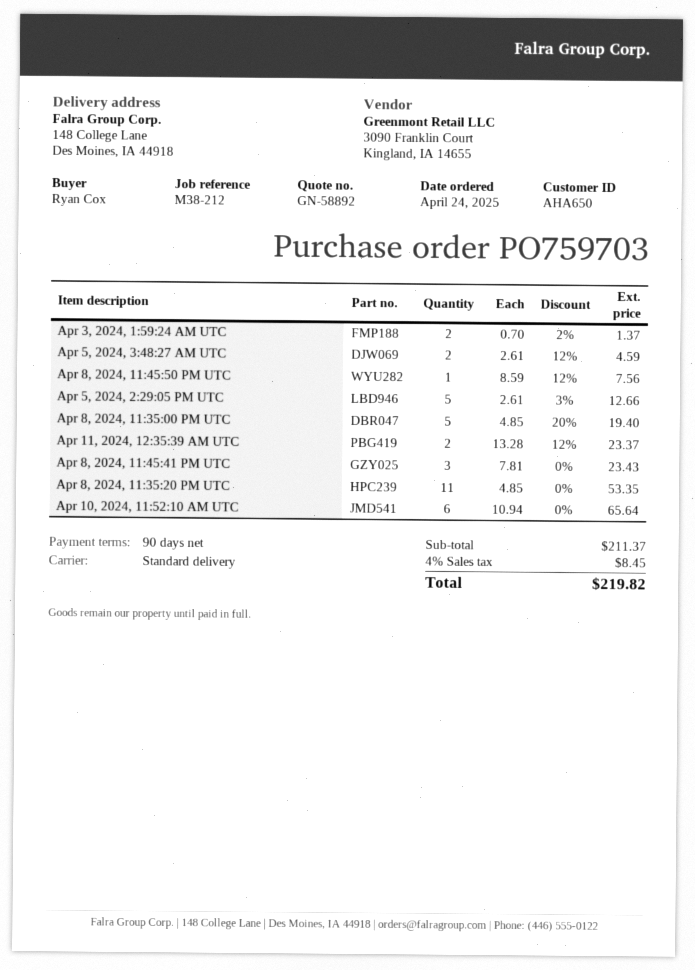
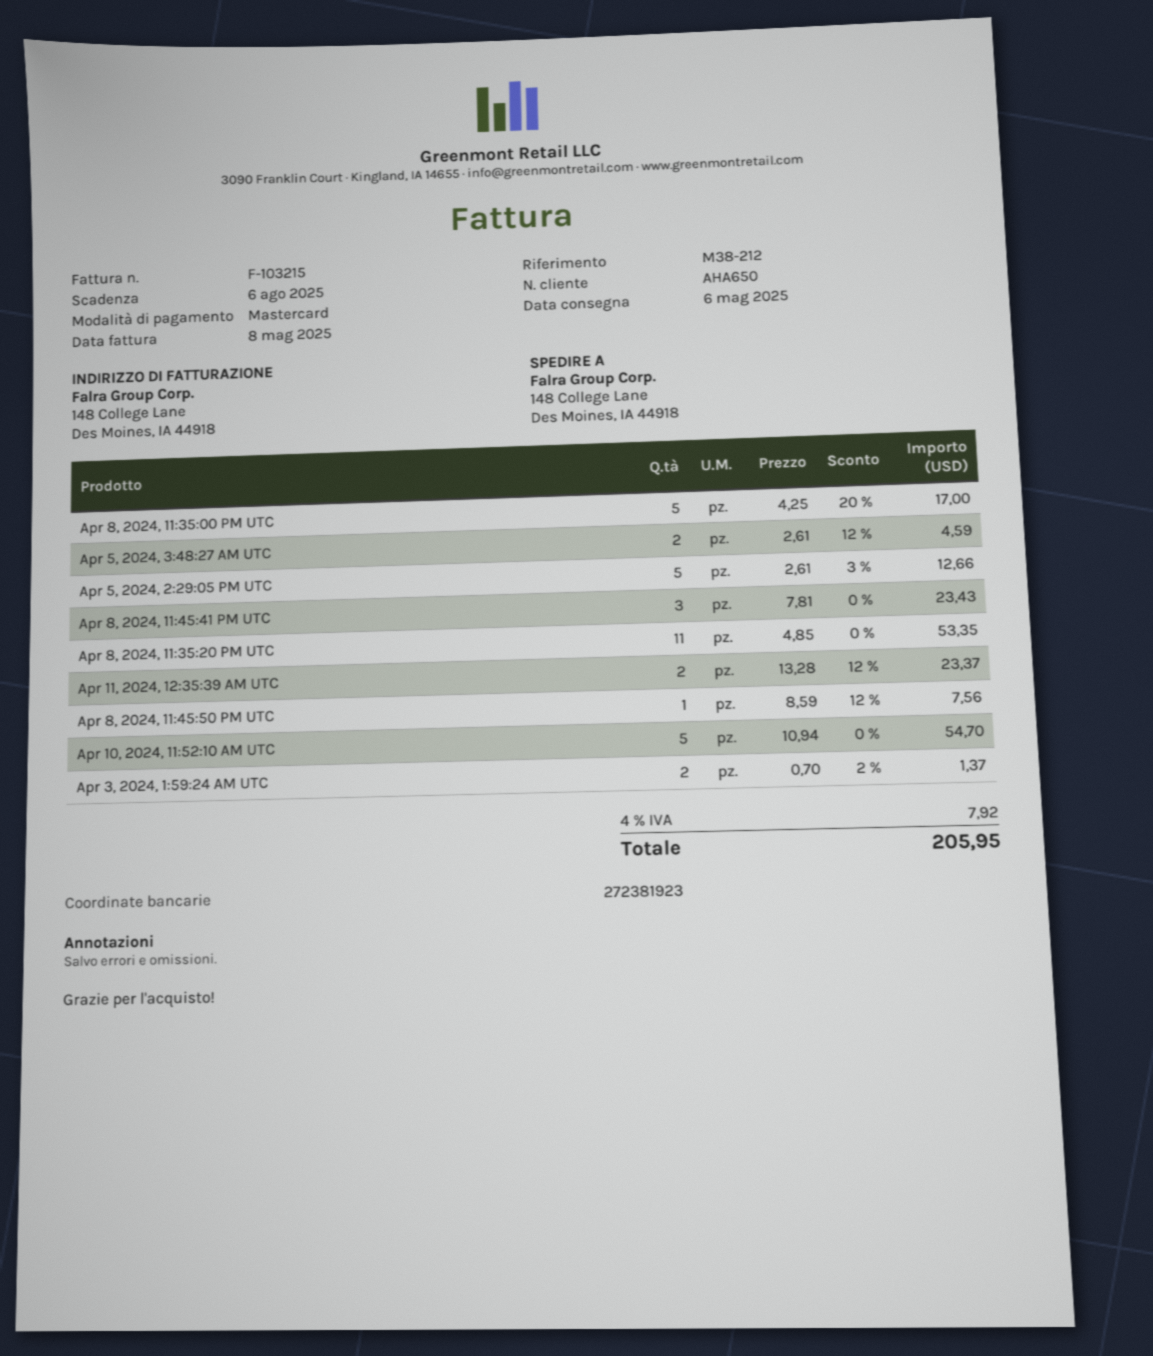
Apr 8, 2024, 11:35:00 PM UTC: 5 x 4.85 - 20% = 19.40 -> 5 x 4.25 - 20% = 17.00
Apr 10, 2024, 11:52:10 AM UTC: 6 x 10.94 = 65.64 -> 5 x 10.94 = 54.70
tax: 4% = 8.45 -> 4% = 7.92
total: 219.82 -> 205.95

